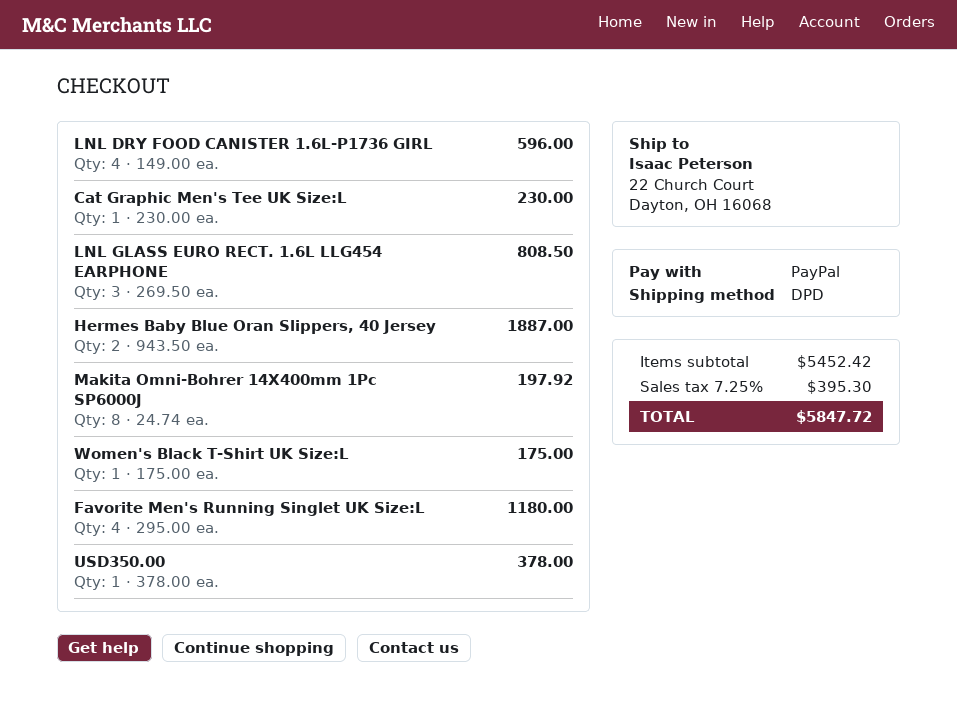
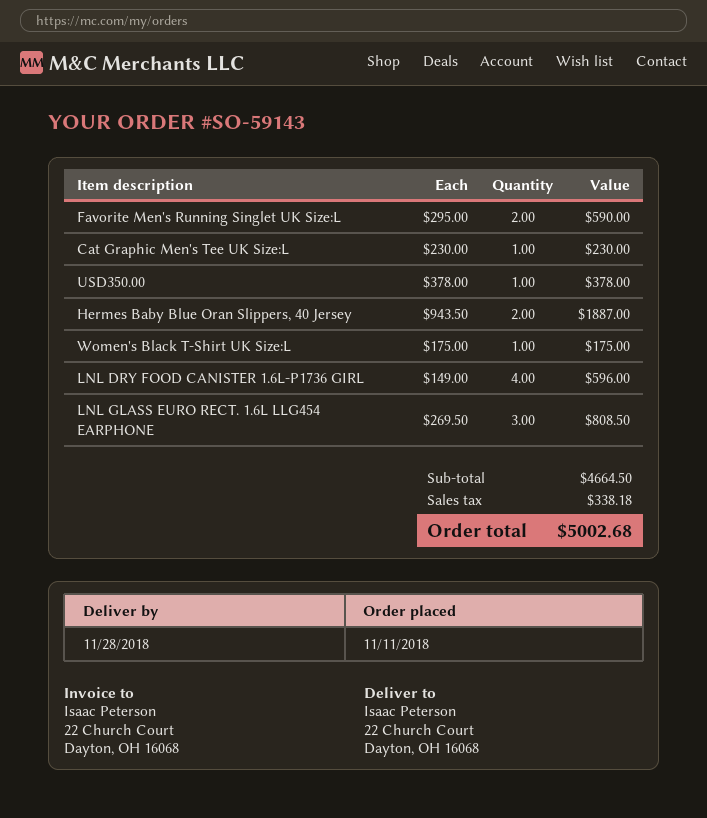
Makita Omni-Bohrer 14X400mm 1Pc SP6000J: 8 x 24.74 = 197.92 -> none
Favorite Men's Running Singlet UK Size:L: 4 x 295.00 = 1180.00 -> 2 x 295.00 = 590.00
subtotal: 5452.42 -> 4664.50
tax: 395.30 -> 338.18
total: 5847.72 -> 5002.68

